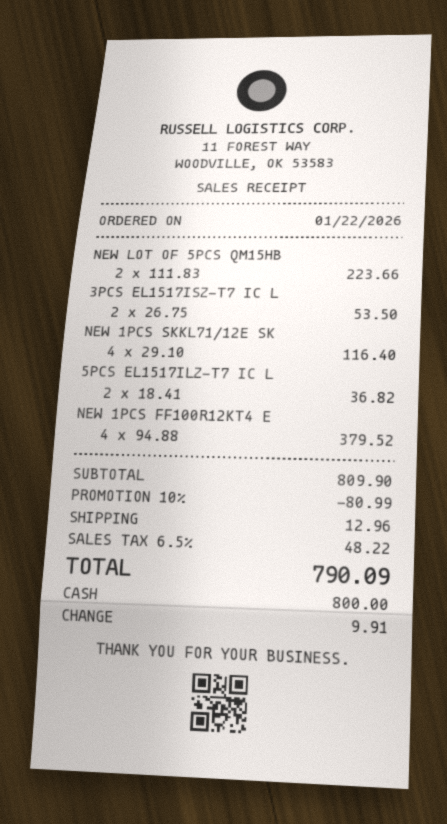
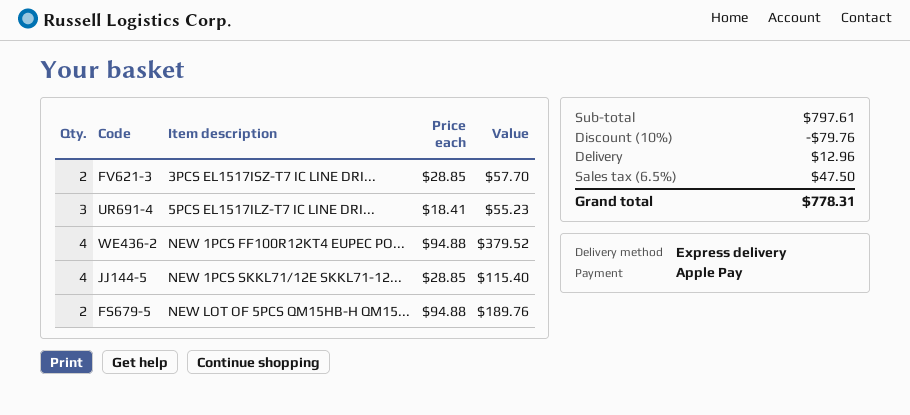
payment method: cash -> Apple Pay
NEW LOT OF 5PCS QM15HB: 2 x 111.83 = 223.66 -> 2 x 94.88 = 189.76
3PCS EL1517ISZ-T7 IC L: 2 x 26.75 = 53.50 -> 2 x 28.85 = 57.70
NEW 1PCS SKKL71/12E SK: 4 x 29.10 = 116.40 -> 4 x 28.85 = 115.40
5PCS EL1517ILZ-T7 IC L: 2 x 18.41 = 36.82 -> 3 x 18.41 = 55.23
subtotal: 809.90 -> 797.61
discount: 10% = 80.99 -> 10% = 79.76
tax: 6.5% = 48.22 -> 6.5% = 47.50
total: 790.09 -> 778.31

